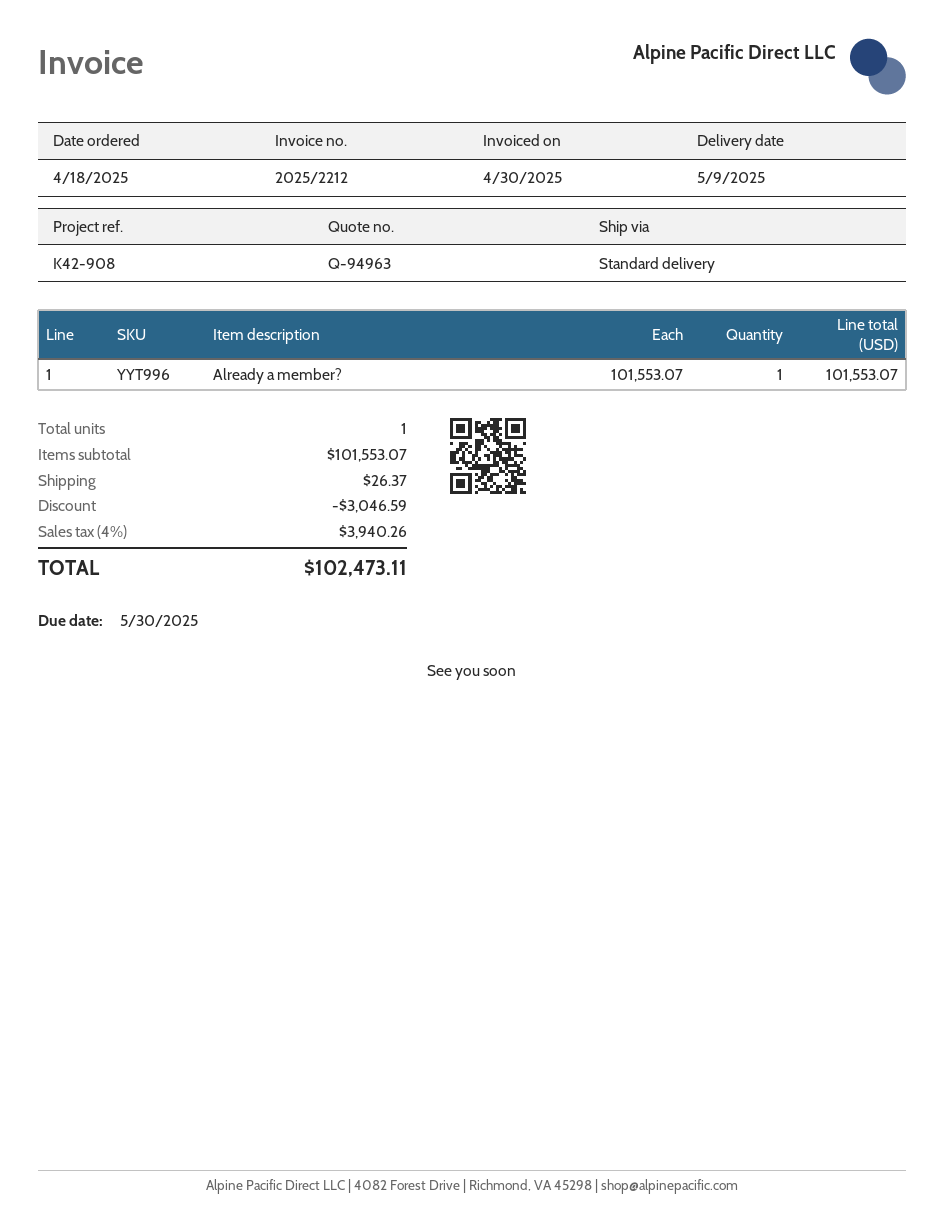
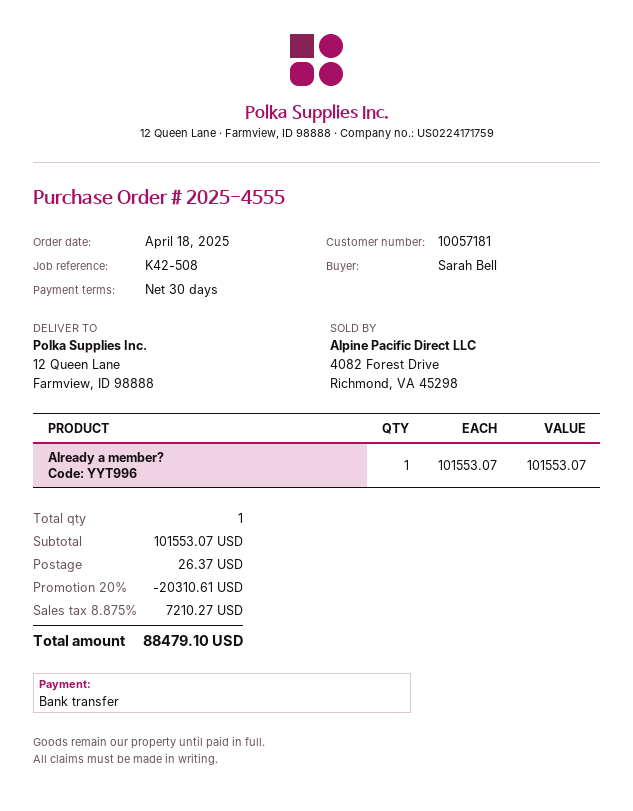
reference: K42-908 -> K42-508
discount: 3046.59 -> 20310.61
tax: 4% = 3940.26 -> 8.875% = 7210.27
total: 102473.11 -> 88479.10

